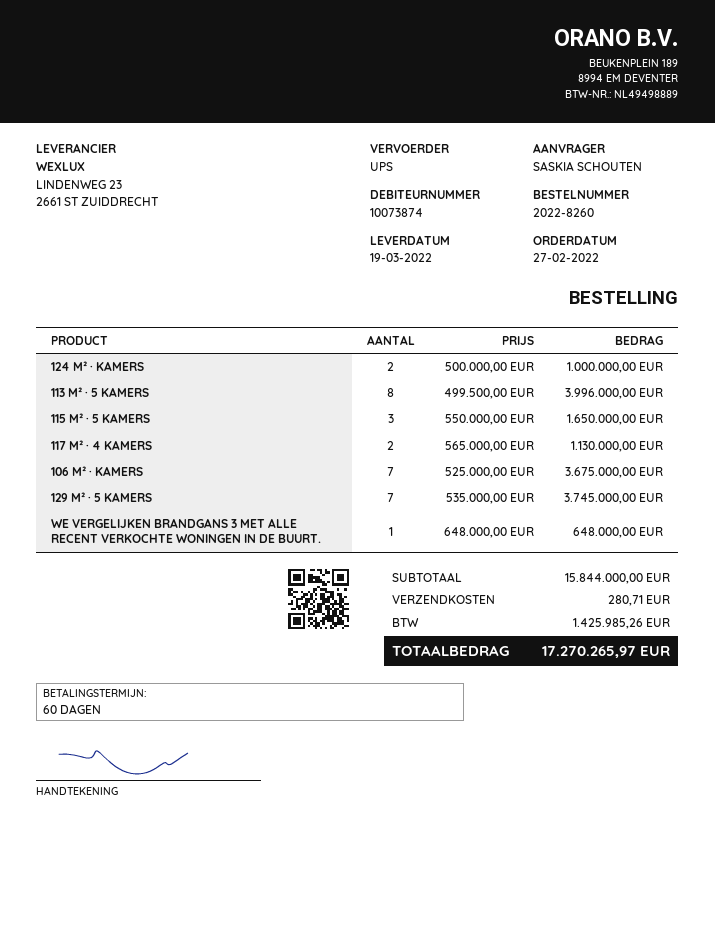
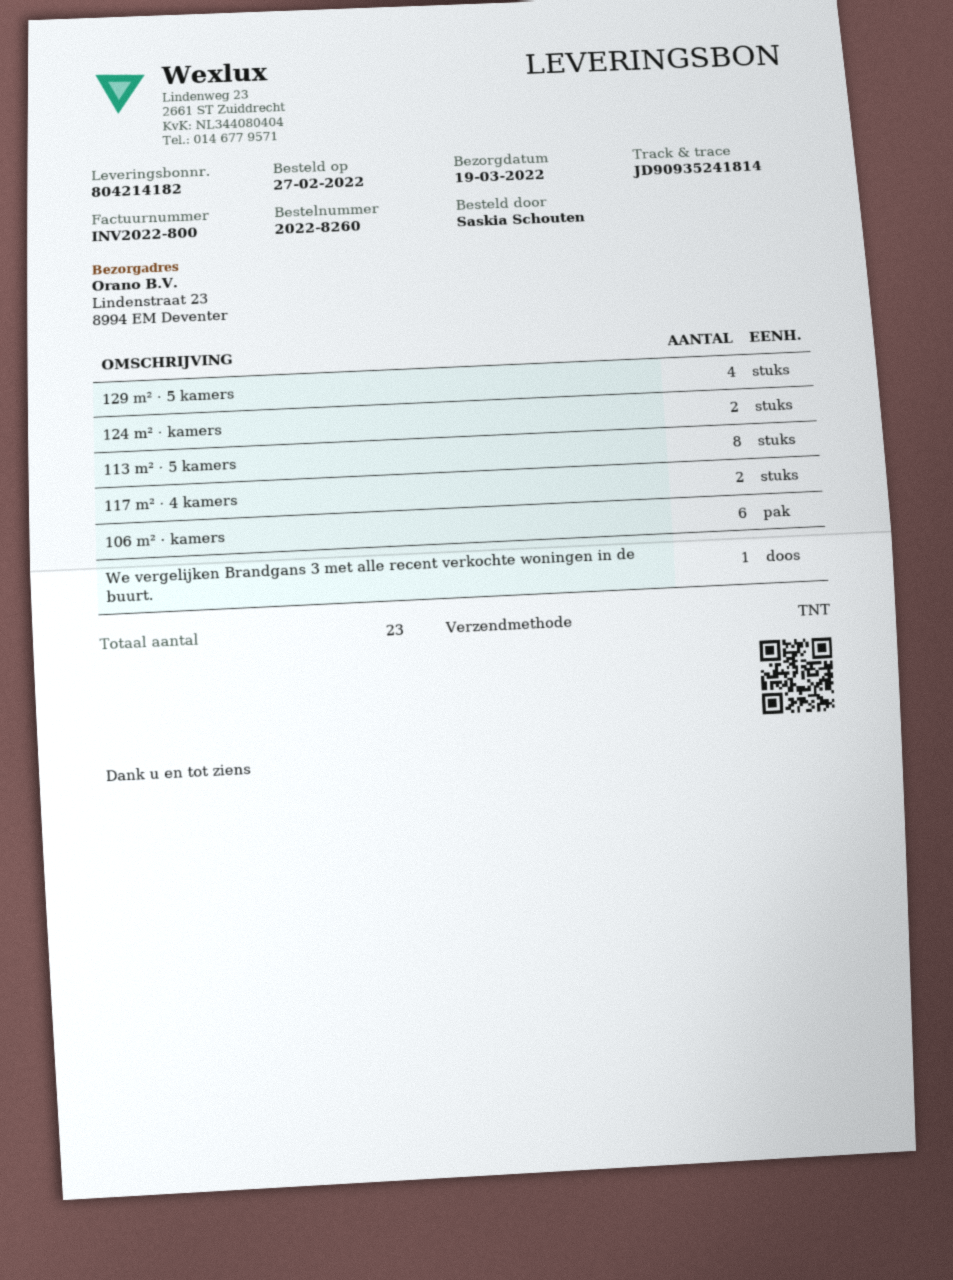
shipping method: UPS -> TNT
115 M² · 5 KAMERS: 3 -> none
106 M² · KAMERS: 7 -> 6
129 M² · 5 KAMERS: 7 -> 4

